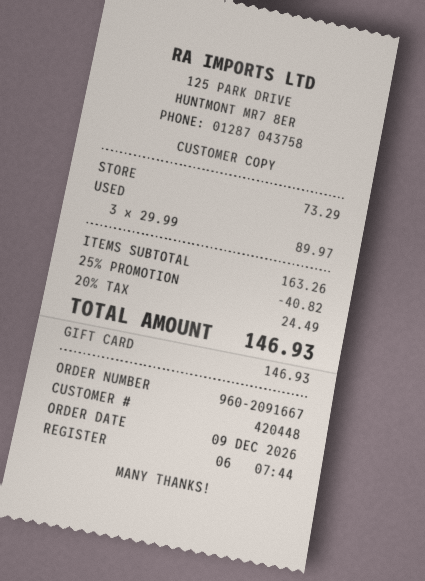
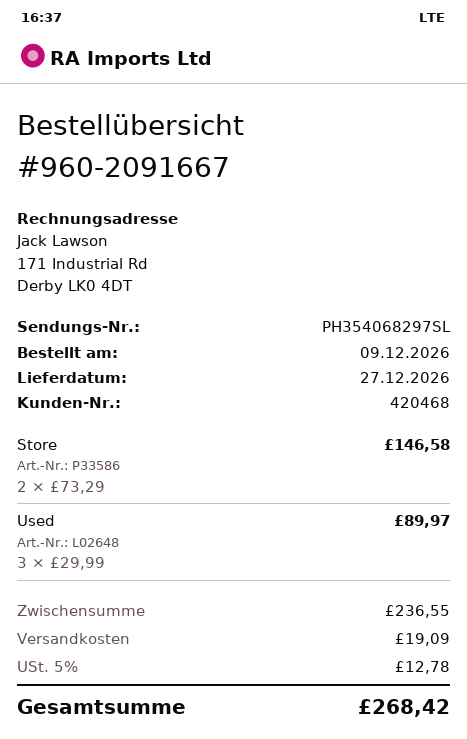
customer number: 420448 -> 420468
STORE: 1 x 73.29 = 73.29 -> 2 x 73.29 = 146.58
subtotal: 163.26 -> 236.55
discount: 25% = 40.82 -> none
shipping: none -> 19.09
tax: 20% = 24.49 -> 5% = 12.78
total: 146.93 -> 268.42

